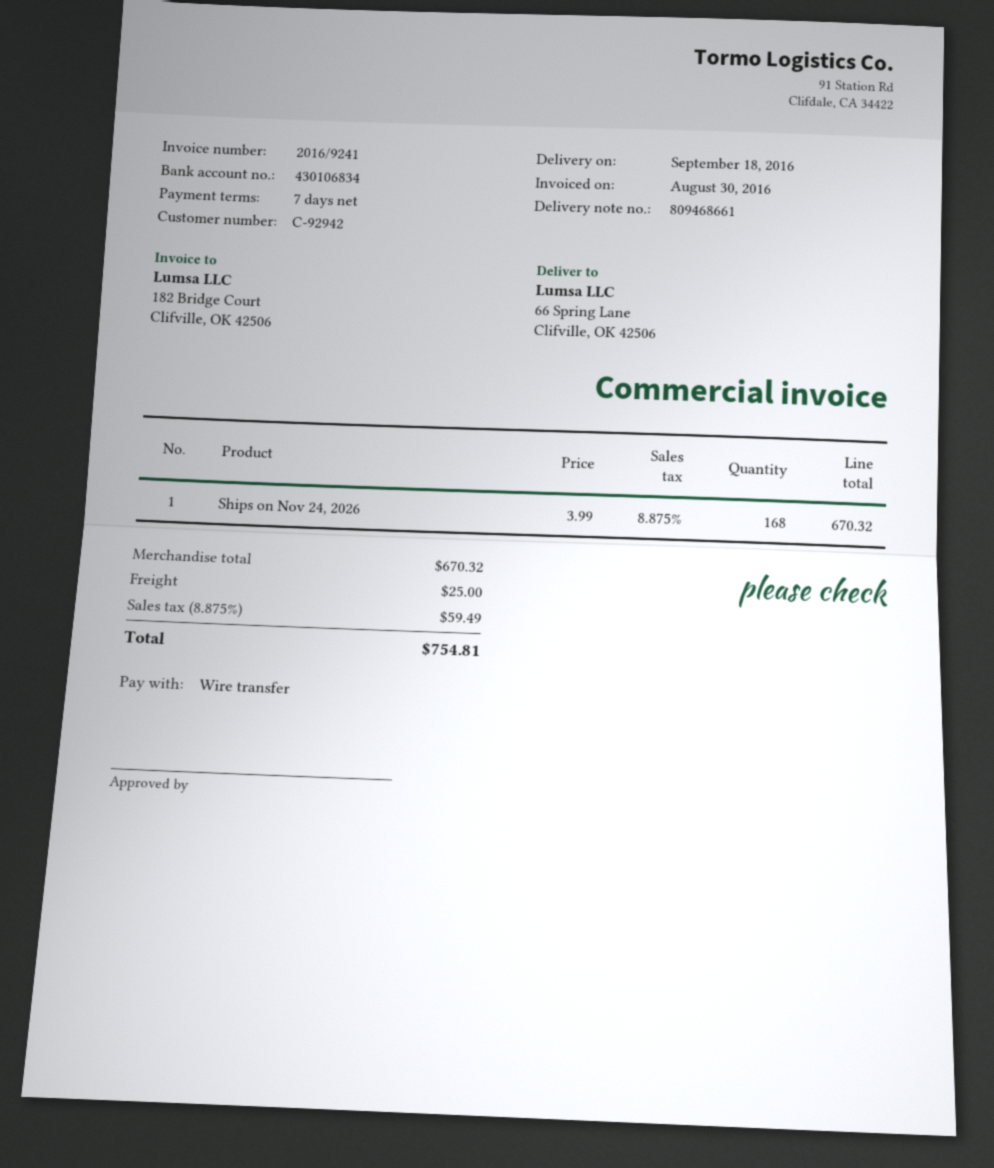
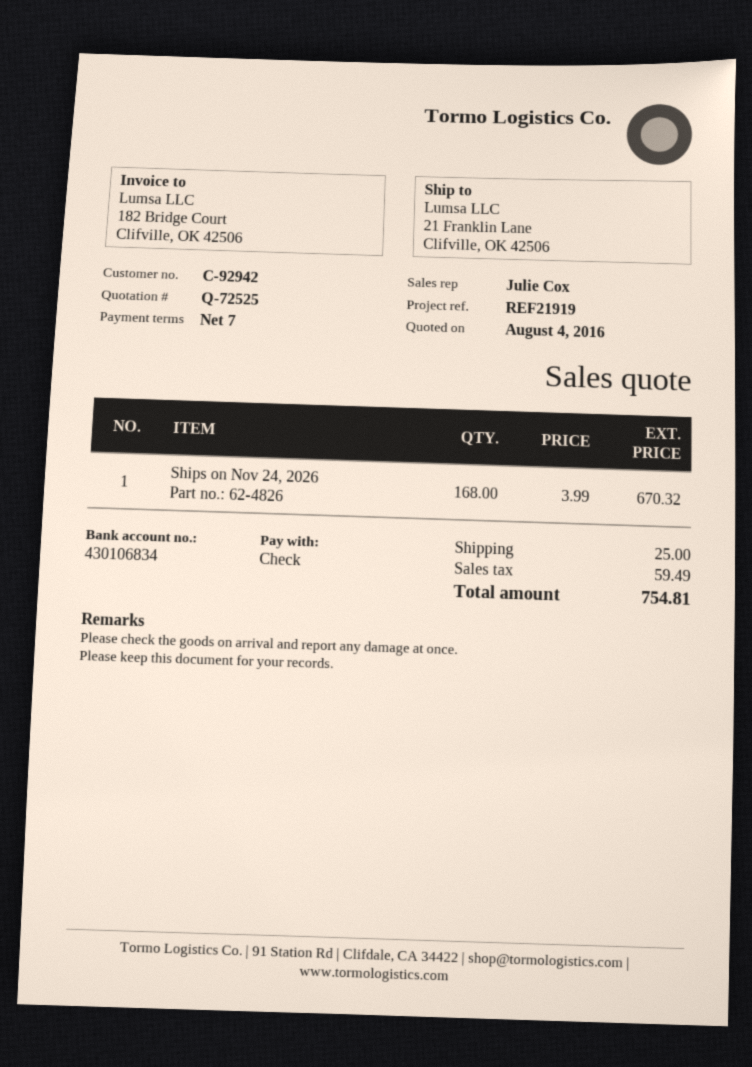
payment method: bank transfer -> cheque
ship to: 66 Spring Lane, Clifville, OK 42506 -> 21 Franklin Lane, Clifville, OK 42506

